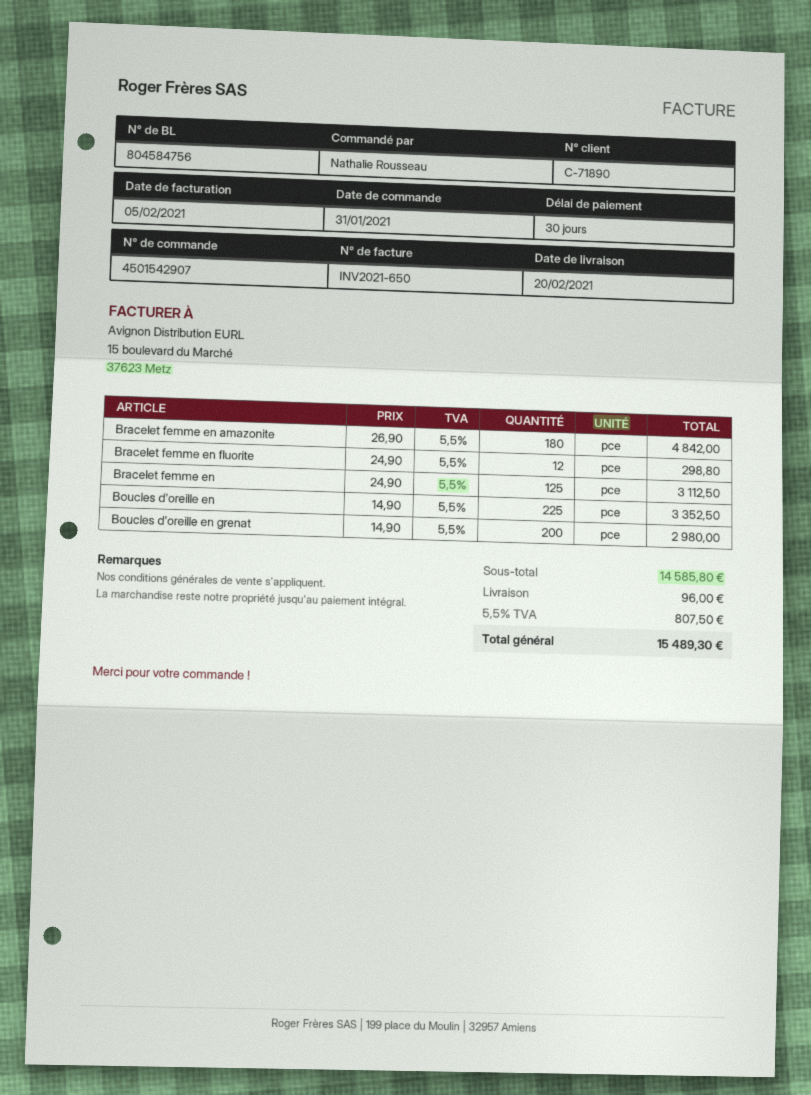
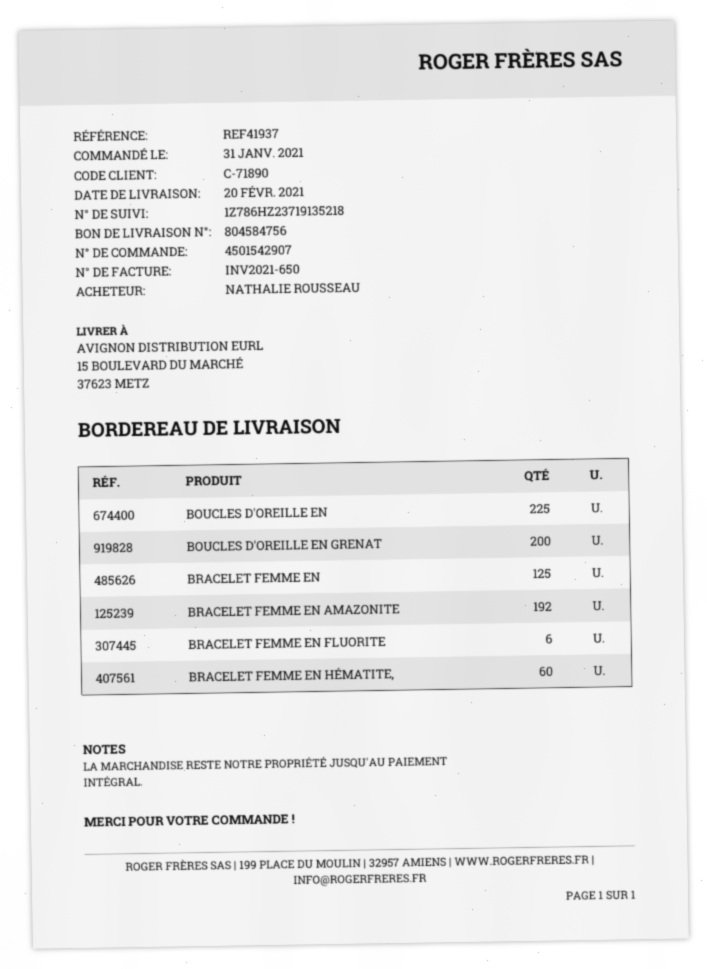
Bracelet femme en amazonite: 180 -> 192
Bracelet femme en fluorite: 12 -> 6
BRACELET FEMME EN HÉMATITE,: none -> 60

